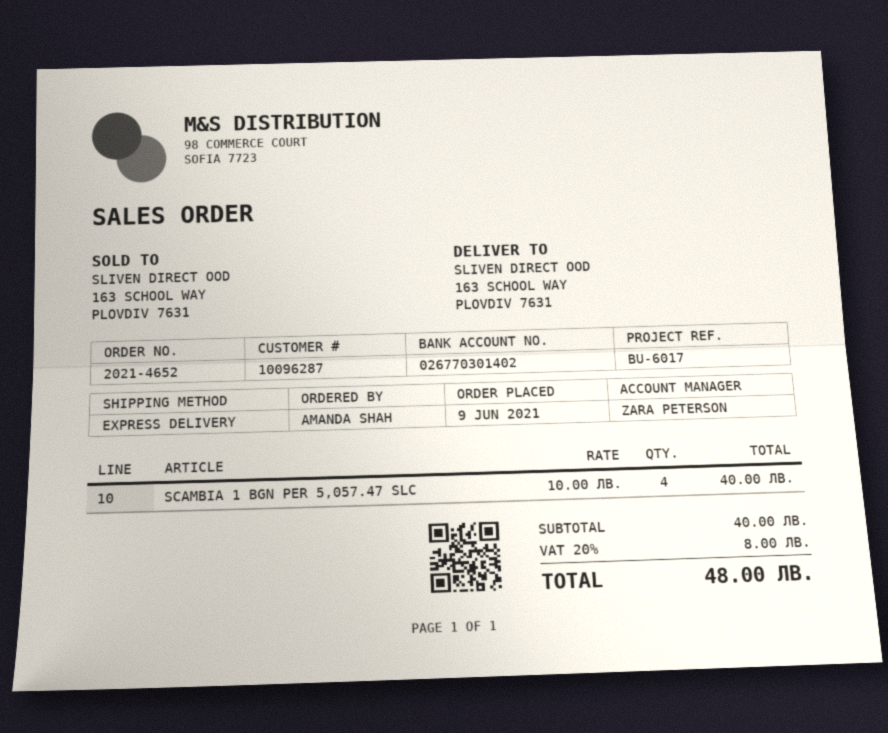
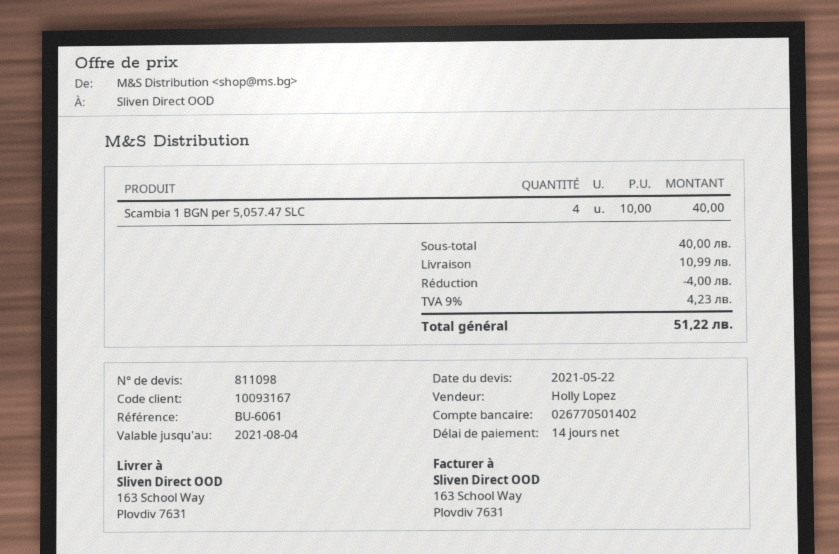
customer number: 10096287 -> 10093167
reference: BU-6017 -> BU-6061
sales rep: ZARA PETERSON -> Holly Lopez
bank account: 026770301402 -> 026770501402
discount: none -> 4.00
shipping: none -> 10.99
tax: 20% = 8.00 -> 9% = 4.23
total: 48.00 -> 51.22

